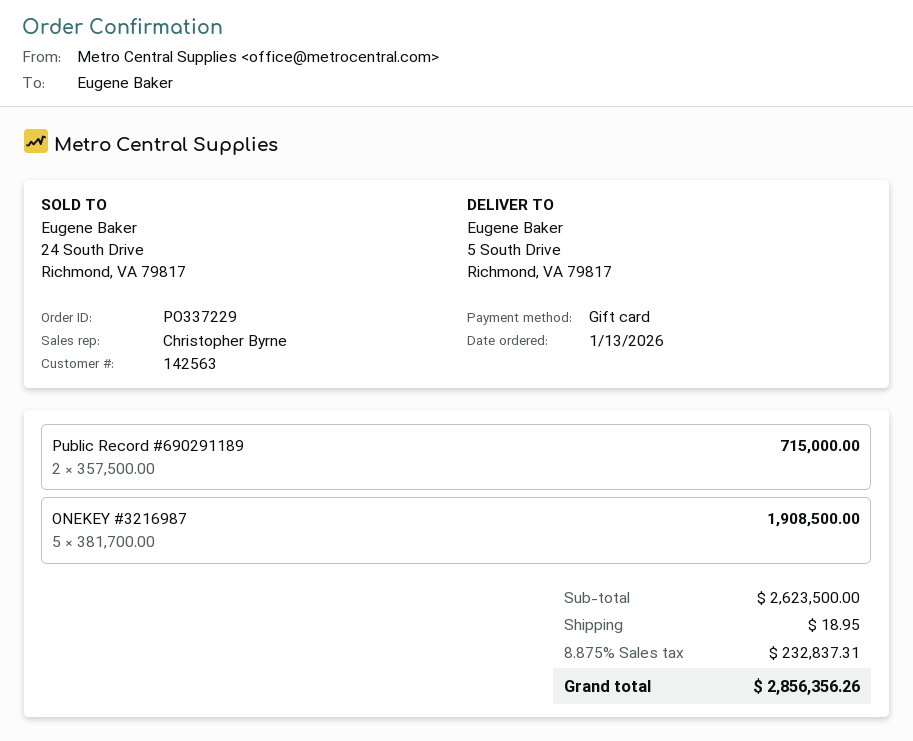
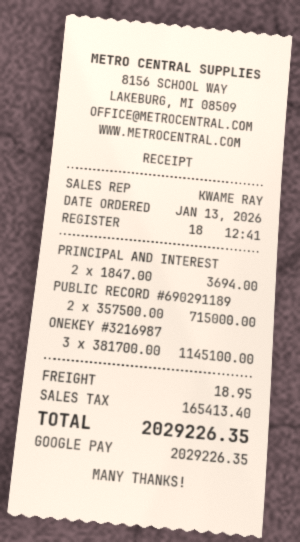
sales rep: Christopher Byrne -> KWAME RAY
payment method: gift card -> Google Pay
ONEKEY #3216987: 5 x 381700.00 = 1908500.00 -> 3 x 381700.00 = 1145100.00
PRINCIPAL AND INTEREST: none -> 2 x 1847.00 = 3694.00
tax: 232837.31 -> 165413.40
total: 2856356.26 -> 2029226.35

